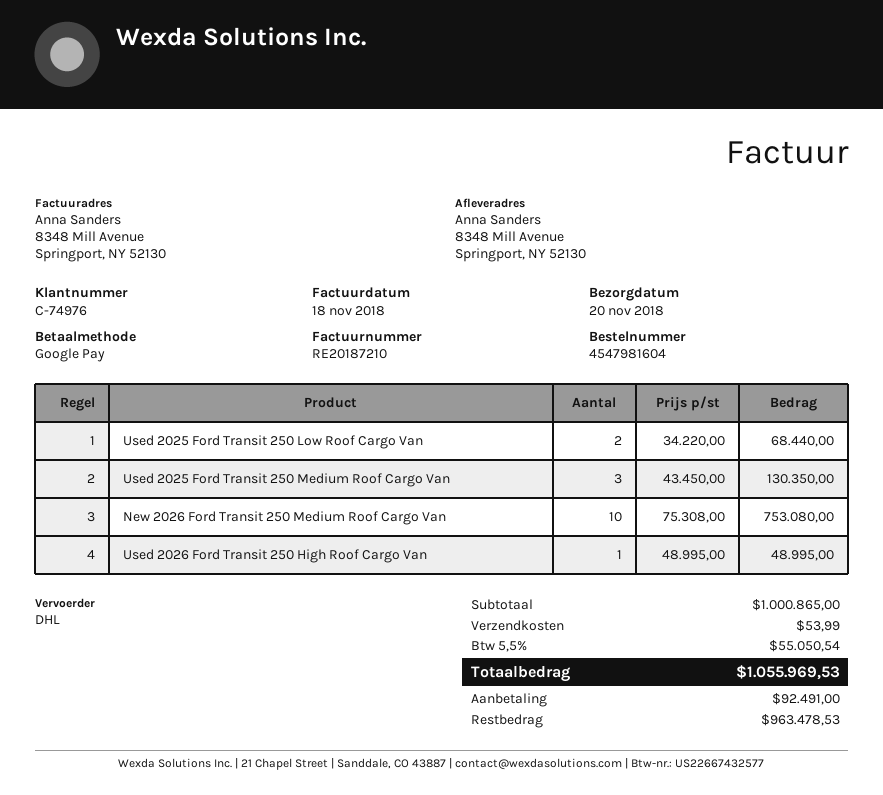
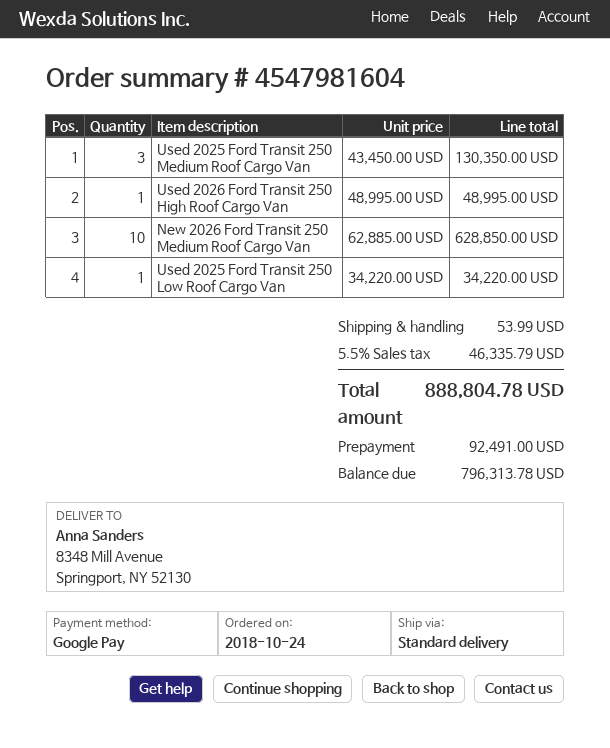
shipping method: DHL -> standard
Used 2025 Ford Transit 250 Low Roof Cargo Van: 2 x 34220.00 = 68440.00 -> 1 x 34220.00 = 34220.00
New 2026 Ford Transit 250 Medium Roof Cargo Van: 10 x 75308.00 = 753080.00 -> 10 x 62885.00 = 628850.00
tax: 5.5% = 55050.54 -> 5.5% = 46335.79
total: 1055969.53 -> 888804.78
balance: 963478.53 -> 796313.78

